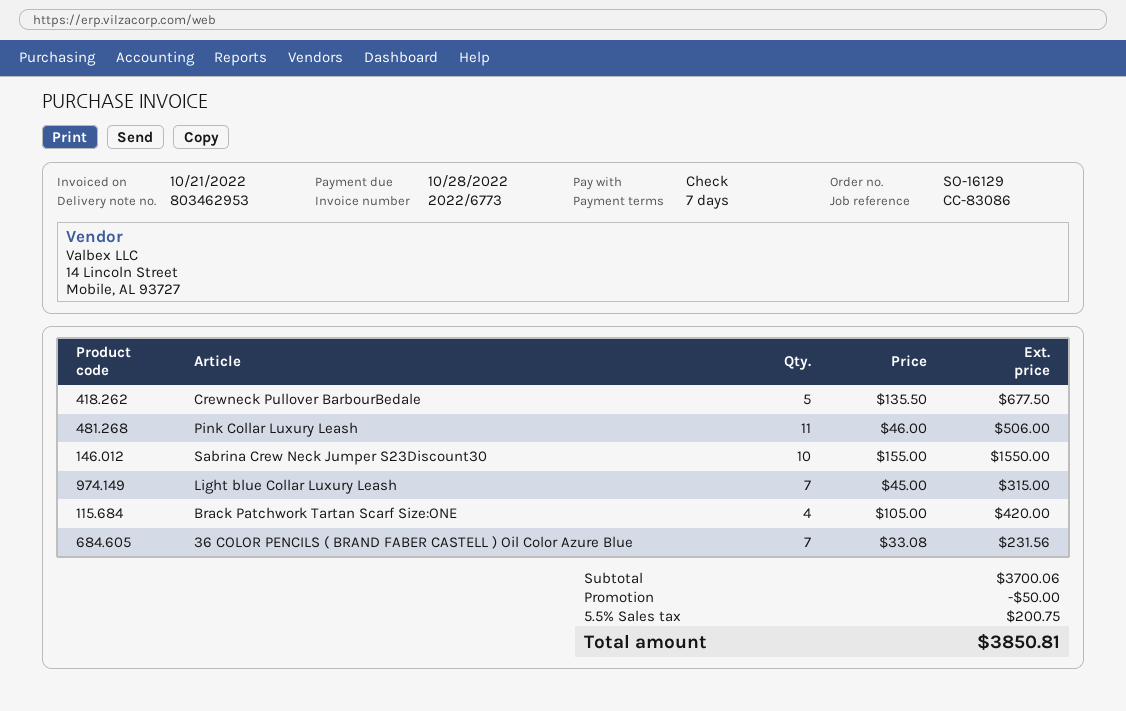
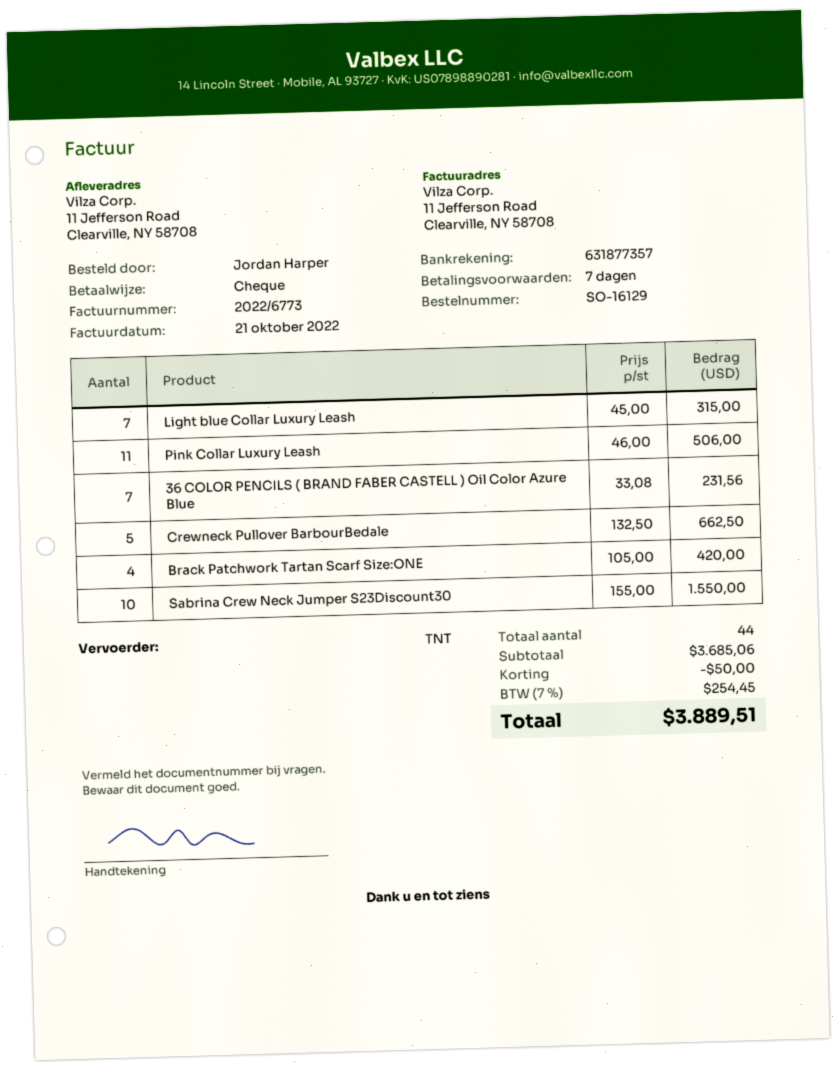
Crewneck Pullover BarbourBedale: 5 x 135.50 = 677.50 -> 5 x 132.50 = 662.50
subtotal: 3700.06 -> 3685.06
tax: 5.5% = 200.75 -> 7% = 254.45
total: 3850.81 -> 3889.51

